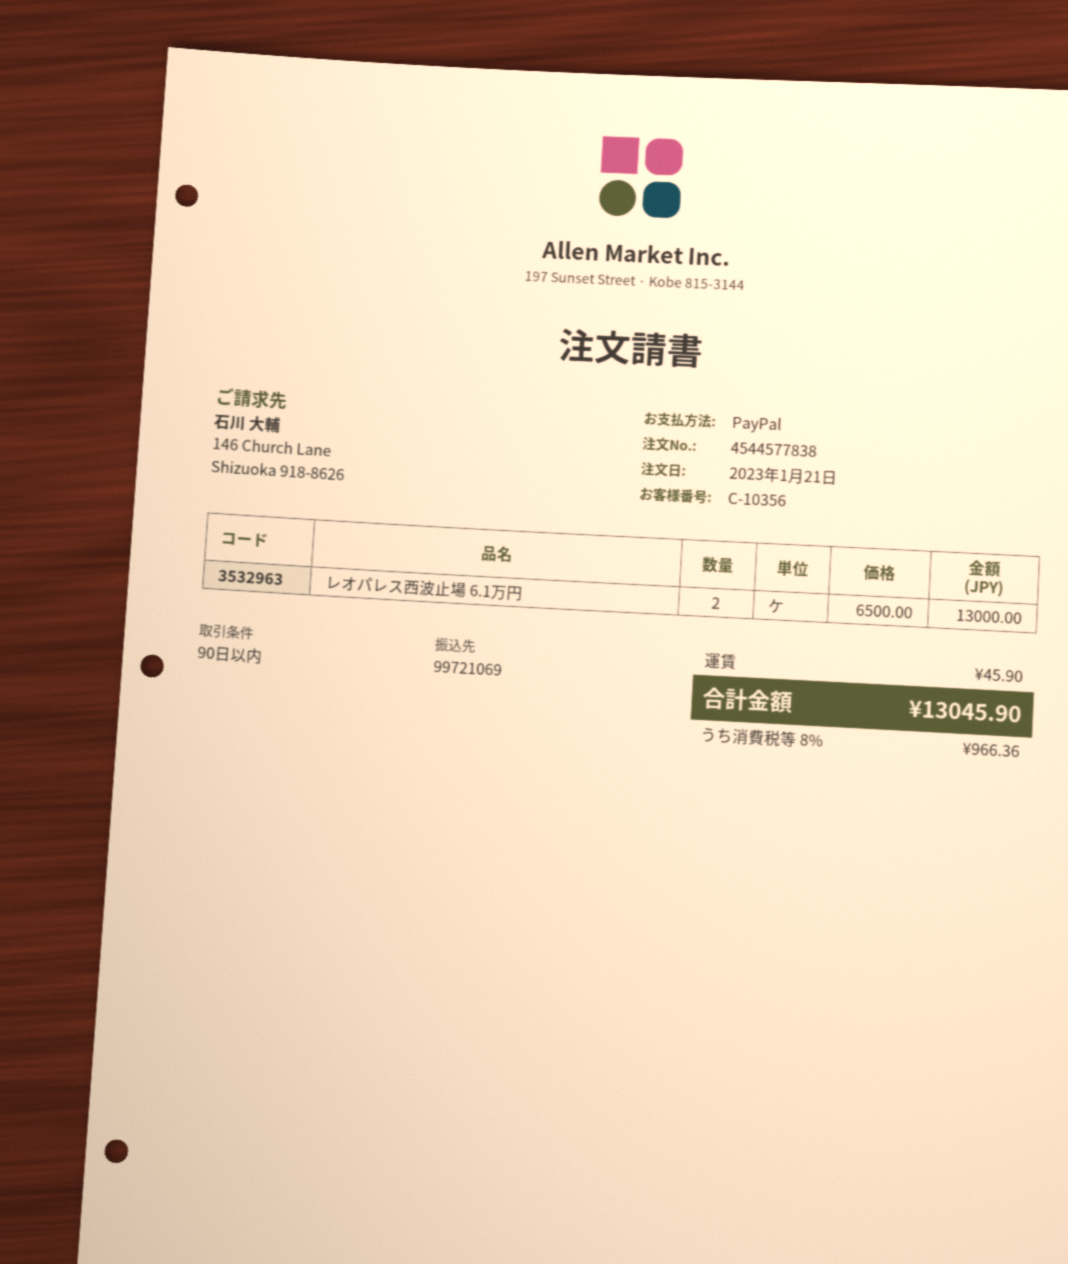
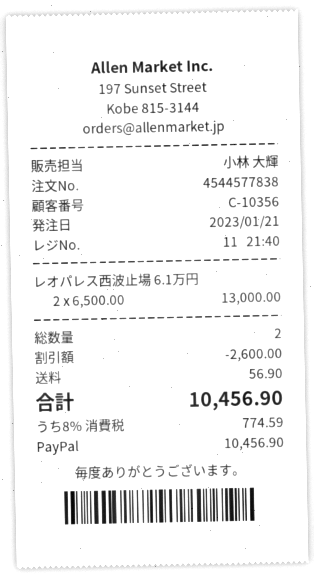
discount: none -> 2600.00
shipping: 45.90 -> 56.90
tax: 8% = 966.36 -> 8% = 774.59
total: 13045.90 -> 10456.90

